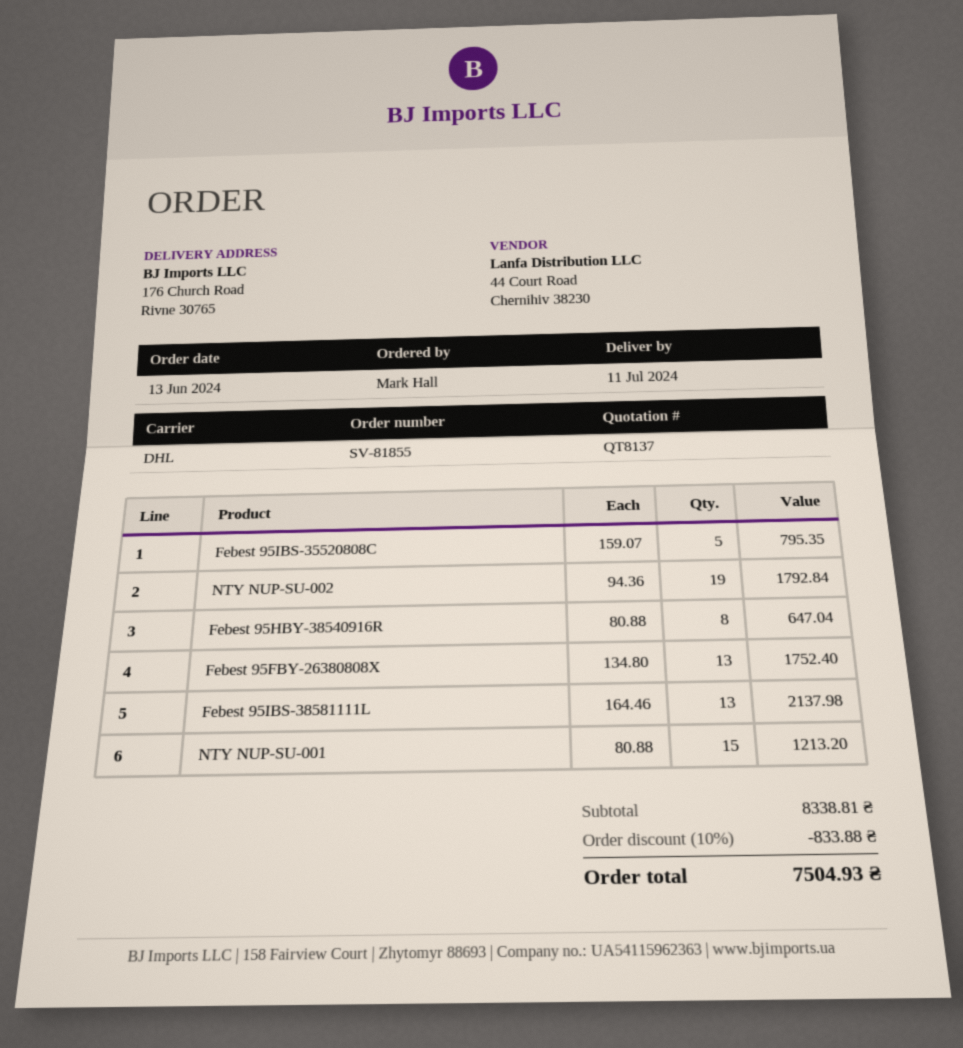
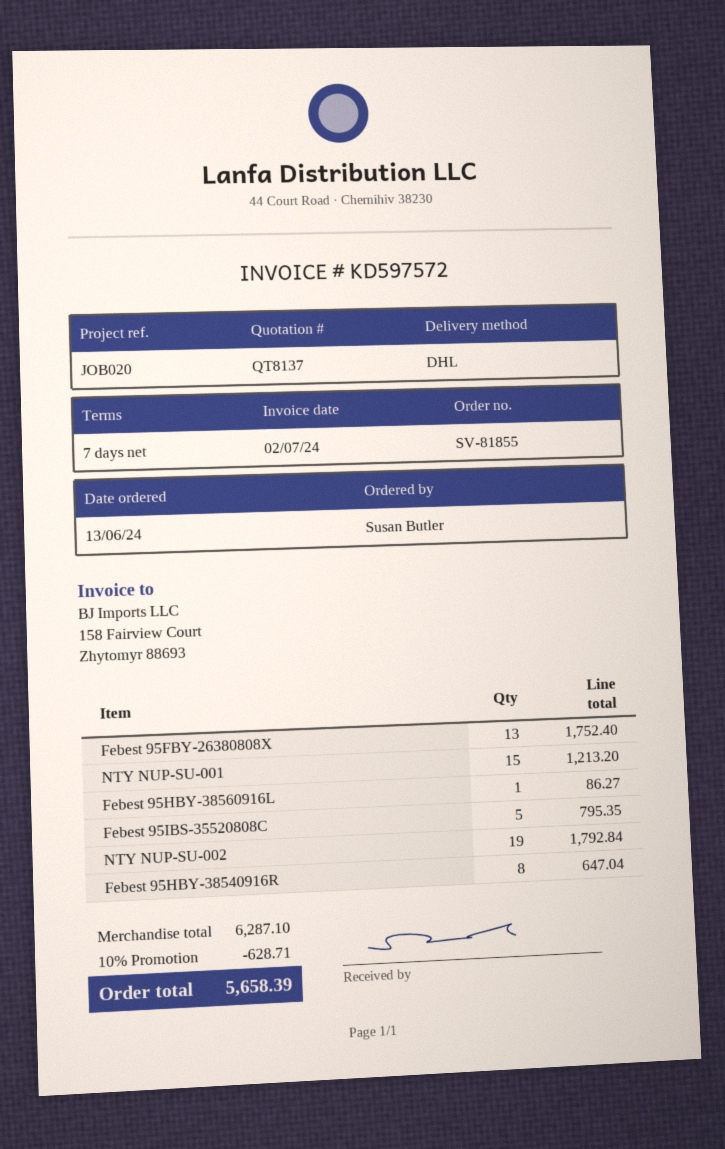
ordered by: Mark Hall -> Susan Butler
Febest 95IBS-38581111L: 13 for 2137.98 -> none
Febest 95HBY-38560916L: none -> 1 for 86.27
subtotal: 8338.81 -> 6287.10
discount: 10% = 833.88 -> 10% = 628.71
total: 7504.93 -> 5658.39

